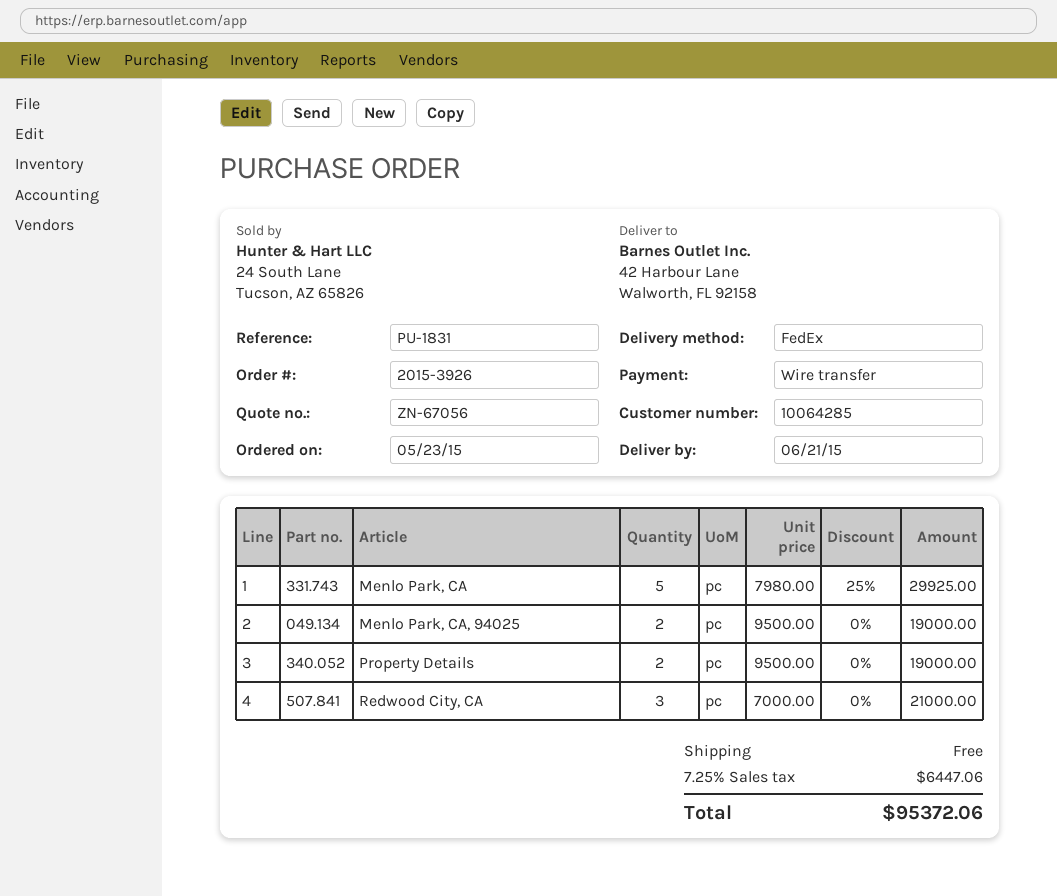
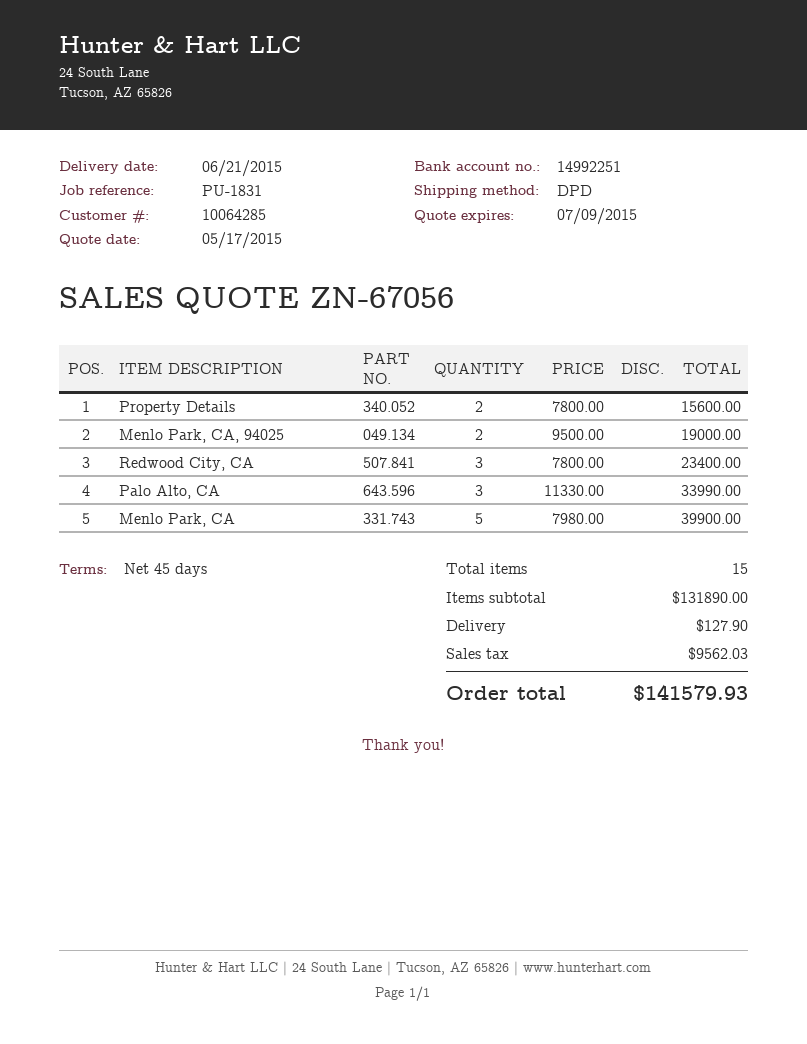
shipping method: FedEx -> DPD
Menlo Park, CA: 5 x 7980.00 - 25% = 29925.00 -> 5 x 7980.00 = 39900.00
Property Details: 2 x 9500.00 = 19000.00 -> 2 x 7800.00 = 15600.00
Redwood City, CA: 3 x 7000.00 = 21000.00 -> 3 x 7800.00 = 23400.00
Palo Alto, CA: none -> 3 x 11330.00 = 33990.00
shipping: 0.00 -> 127.90
tax: 6447.06 -> 9562.03
total: 95372.06 -> 141579.93

